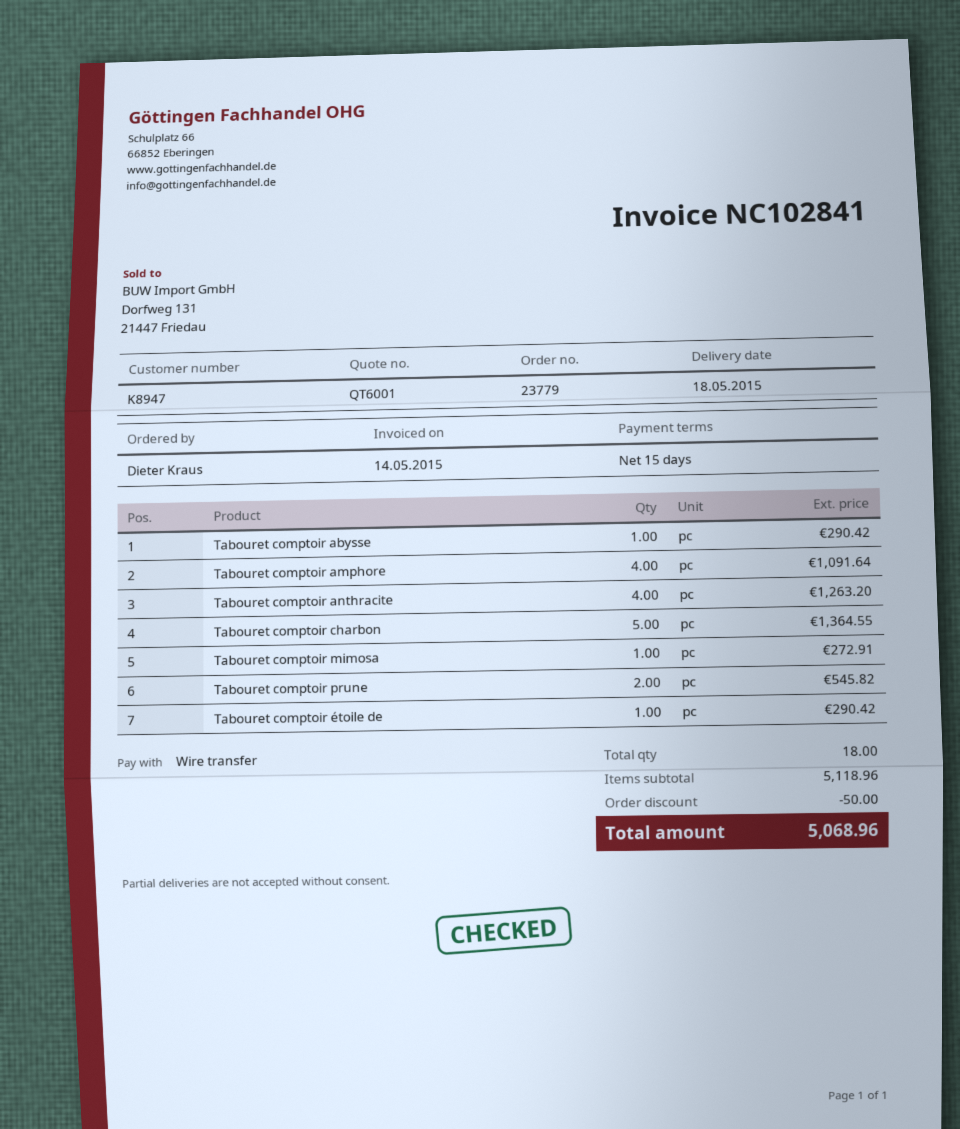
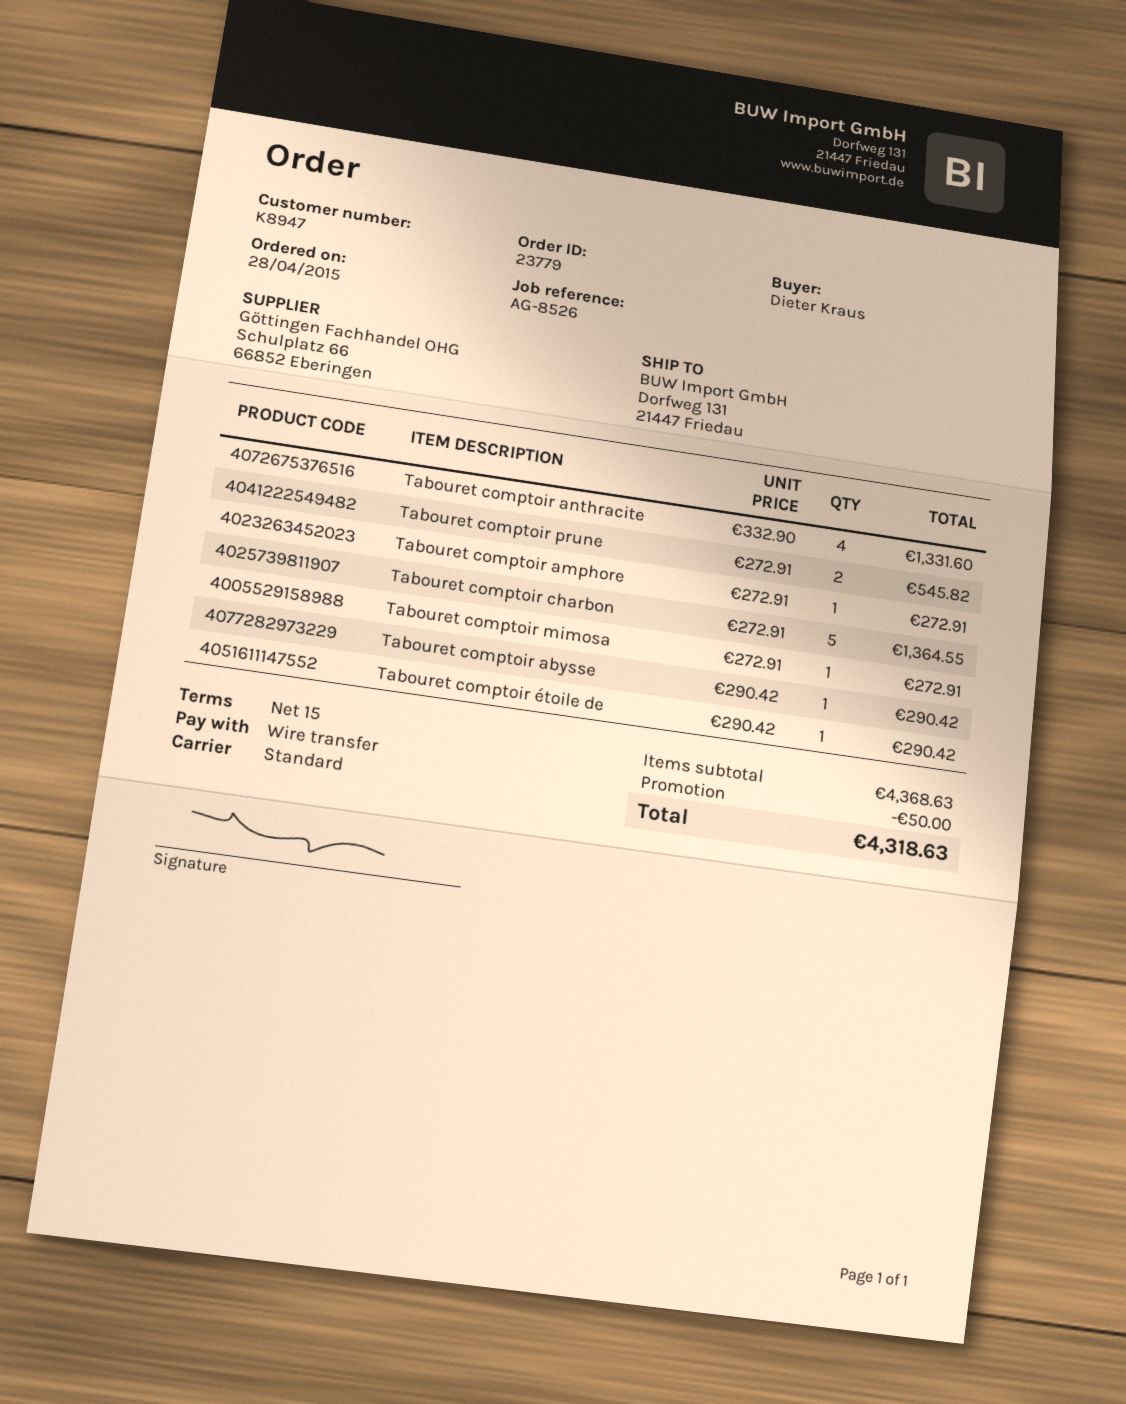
Tabouret comptoir amphore: 4 for 1091.64 -> 1 for 272.91
Tabouret comptoir anthracite: 4 for 1263.20 -> 4 for 1331.60
subtotal: 5118.96 -> 4368.63
total: 5068.96 -> 4318.63

